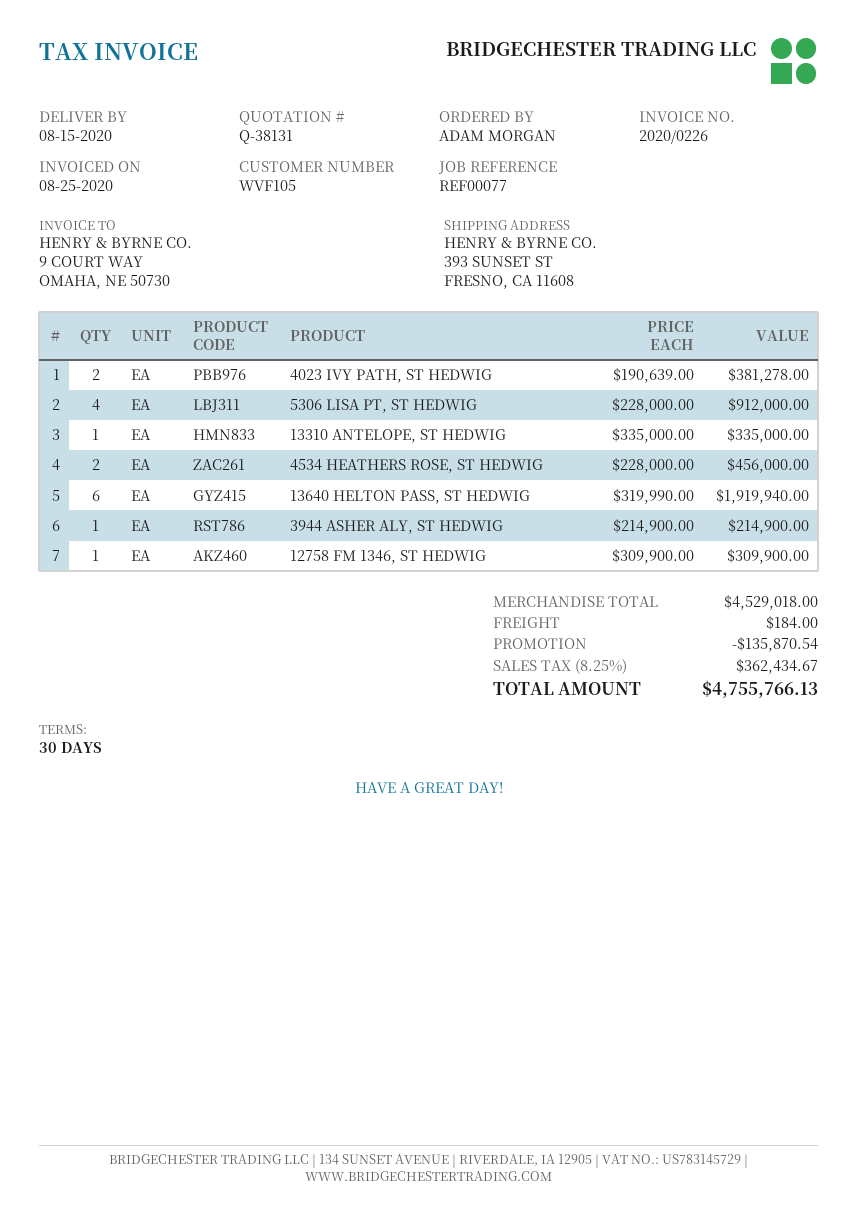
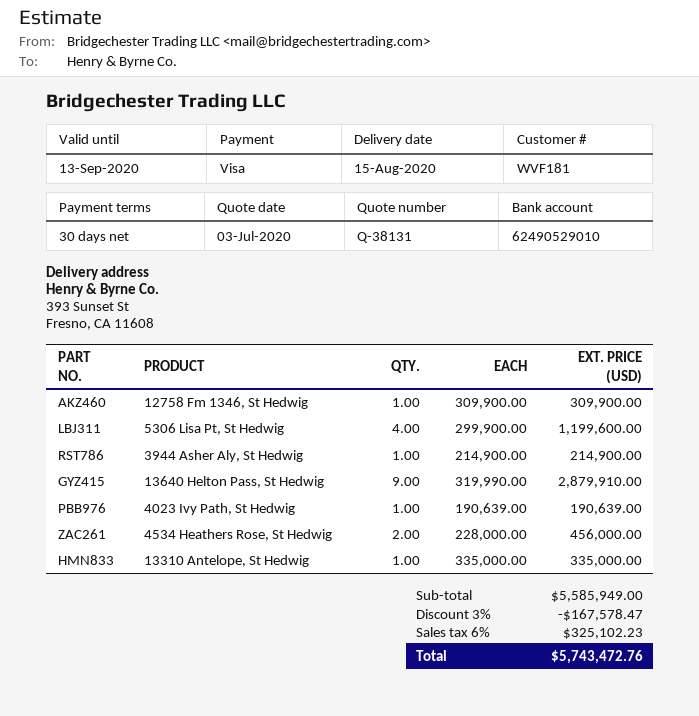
customer number: WVF105 -> WVF181
4023 IVY PATH, ST HEDWIG: 2 x 190639.00 = 381278.00 -> 1 x 190639.00 = 190639.00
5306 LISA PT, ST HEDWIG: 4 x 228000.00 = 912000.00 -> 4 x 299900.00 = 1199600.00
13640 HELTON PASS, ST HEDWIG: 6 x 319990.00 = 1919940.00 -> 9 x 319990.00 = 2879910.00
subtotal: 4529018.00 -> 5585949.00
discount: 135870.54 -> 167578.47
shipping: 184.00 -> none
tax: 8.25% = 362434.67 -> 6% = 325102.23
total: 4755766.13 -> 5743472.76

